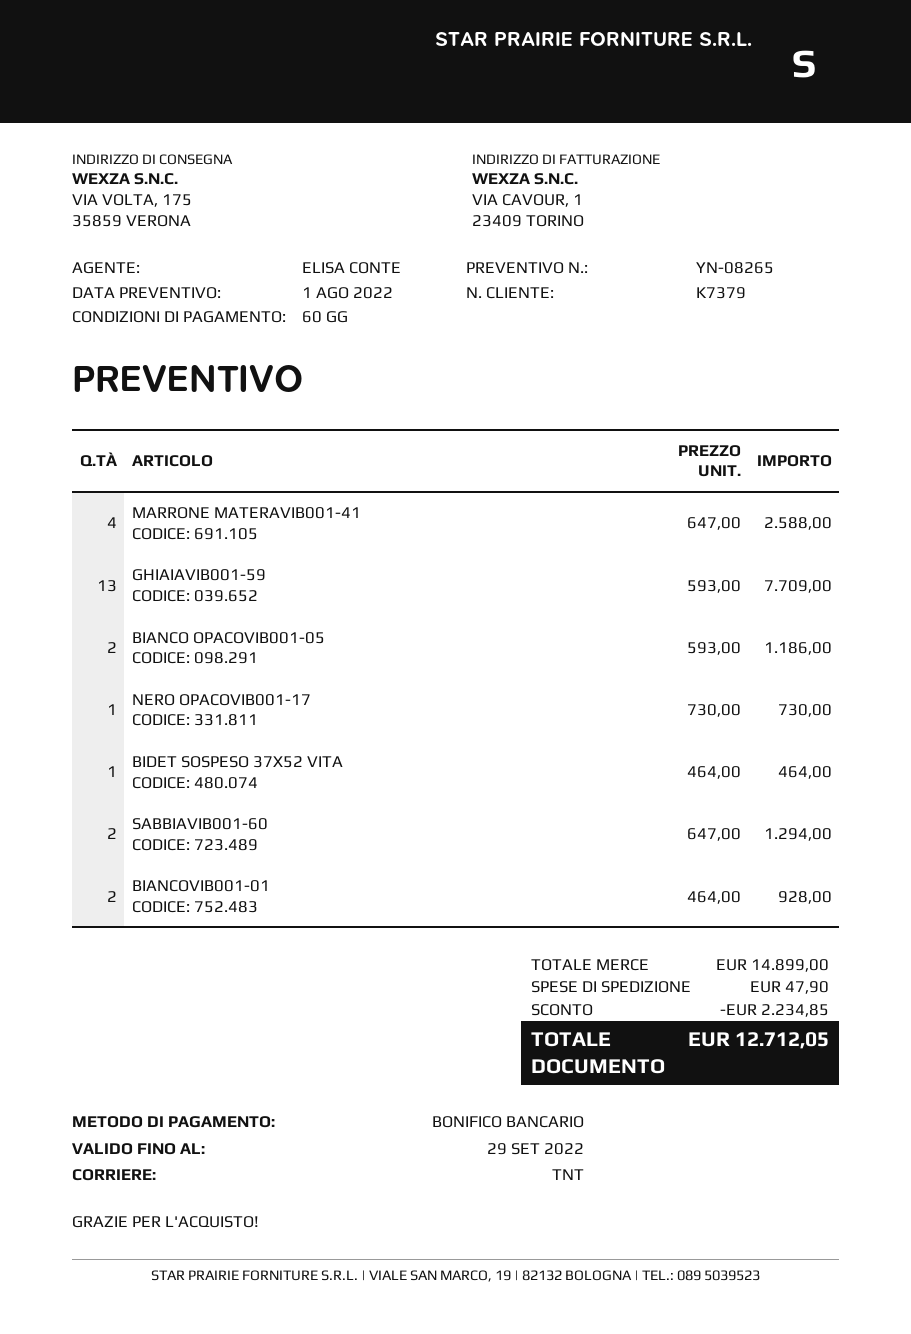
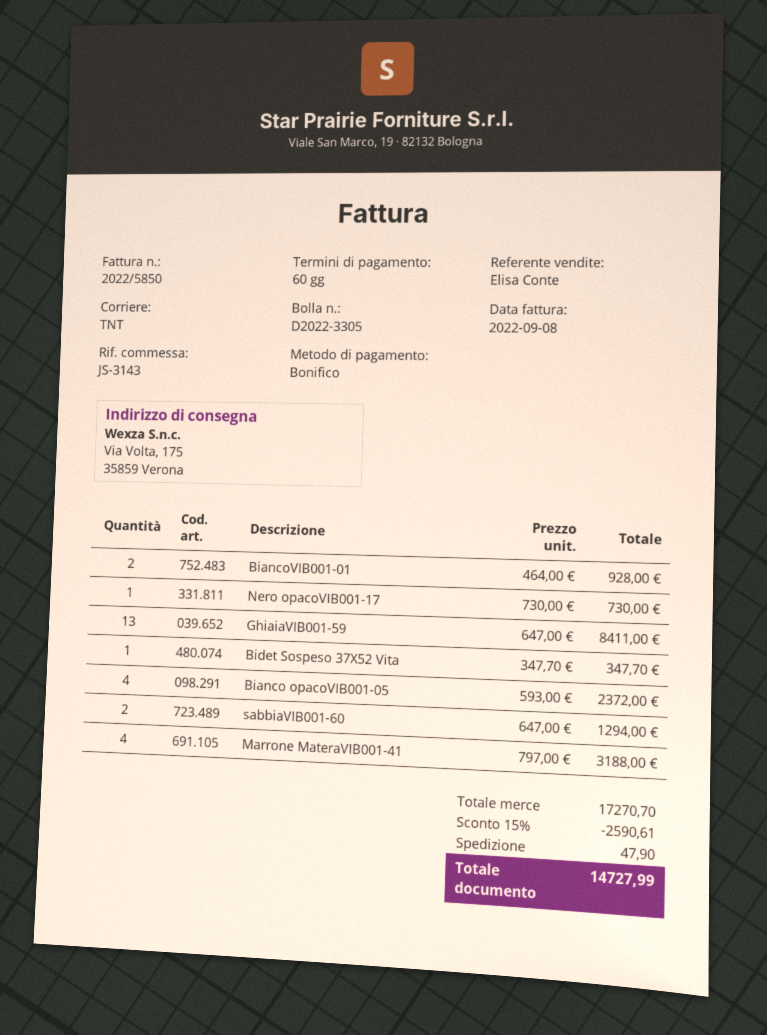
MARRONE MATERAVIB001-41: 4 x 647.00 = 2588.00 -> 4 x 797.00 = 3188.00
GHIAIAVIB001-59: 13 x 593.00 = 7709.00 -> 13 x 647.00 = 8411.00
BIANCO OPACOVIB001-05: 2 x 593.00 = 1186.00 -> 4 x 593.00 = 2372.00
BIDET SOSPESO 37X52 VITA: 1 x 464.00 = 464.00 -> 1 x 347.70 = 347.70
subtotal: 14899.00 -> 17270.70
discount: 2234.85 -> 2590.61
total: 12712.05 -> 14727.99

